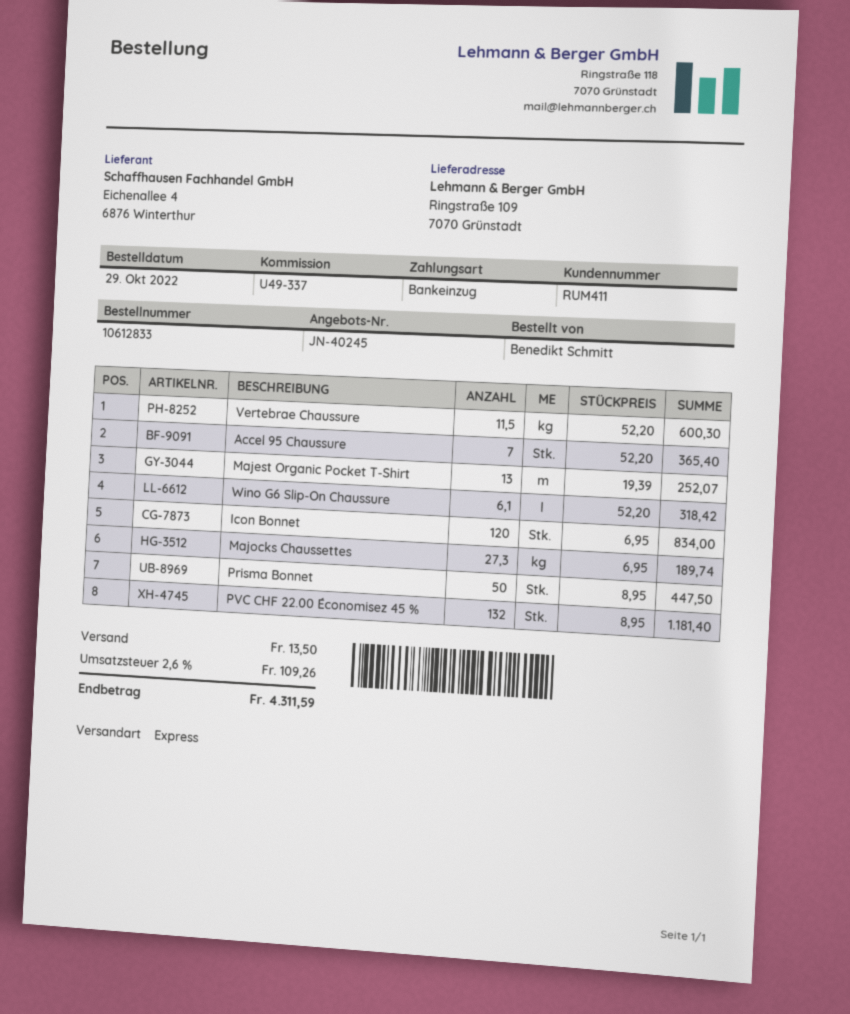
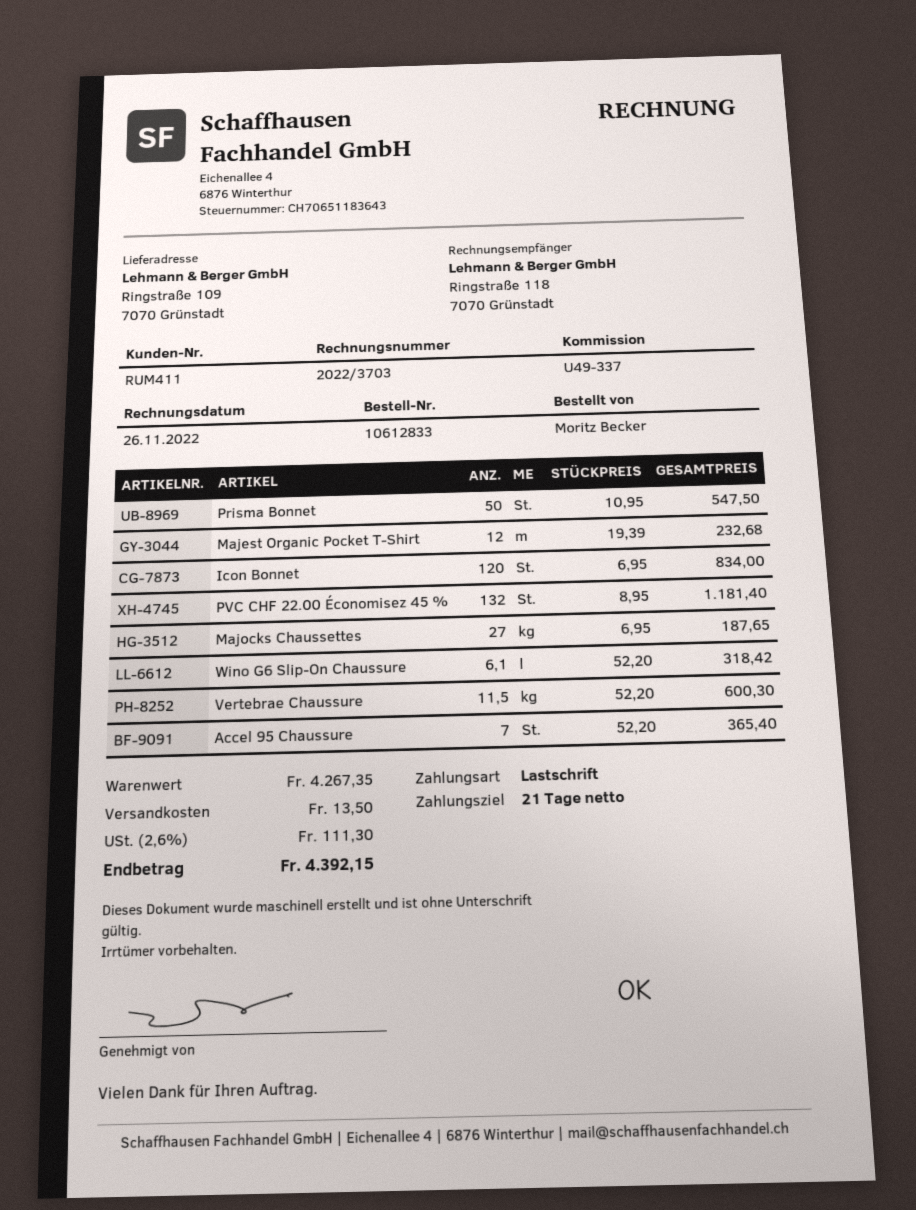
ordered by: Benedikt Schmitt -> Moritz Becker
Majest Organic Pocket T-Shirt: 13 x 19.39 = 252.07 -> 12 x 19.39 = 232.68
Majocks Chaussettes: 27.3 x 6.95 = 189.74 -> 27 x 6.95 = 187.65
Prisma Bonnet: 50 x 8.95 = 447.50 -> 50 x 10.95 = 547.50
tax: 2.6% = 109.26 -> 2.6% = 111.30
total: 4311.59 -> 4392.15

